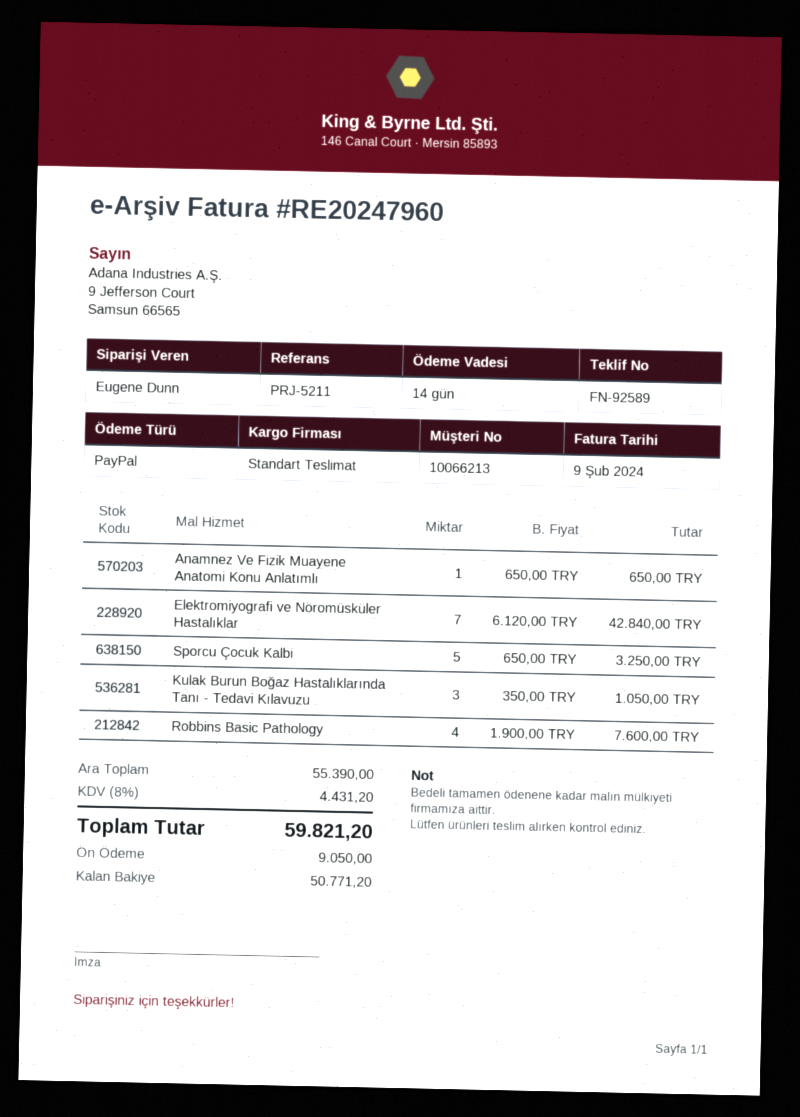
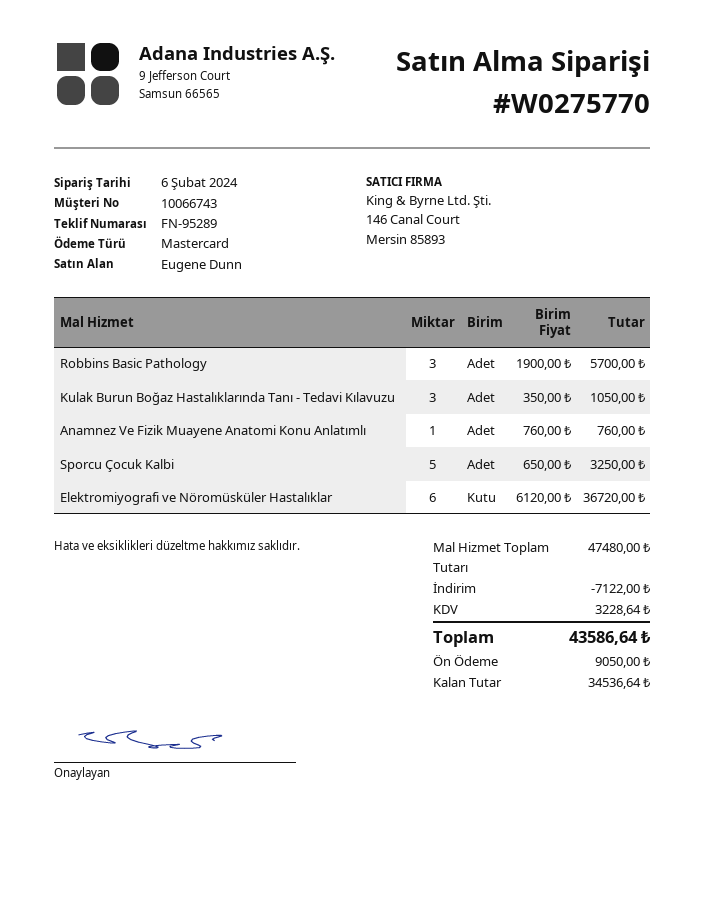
quote number: FN-92589 -> FN-95289
customer number: 10066213 -> 10066743
payment method: PayPal -> Mastercard
Anamnez Ve Fizik Muayene Anatomi Konu Anlatımlı: 1 x 650.00 = 650.00 -> 1 x 760.00 = 760.00
Elektromiyografi ve Nöromüsküler Hastalıklar: 7 x 6120.00 = 42840.00 -> 6 x 6120.00 = 36720.00
Robbins Basic Pathology: 4 x 1900.00 = 7600.00 -> 3 x 1900.00 = 5700.00
subtotal: 55390.00 -> 47480.00
discount: none -> 7122.00
tax: 4431.20 -> 3228.64
total: 59821.20 -> 43586.64
balance: 50771.20 -> 34536.64

